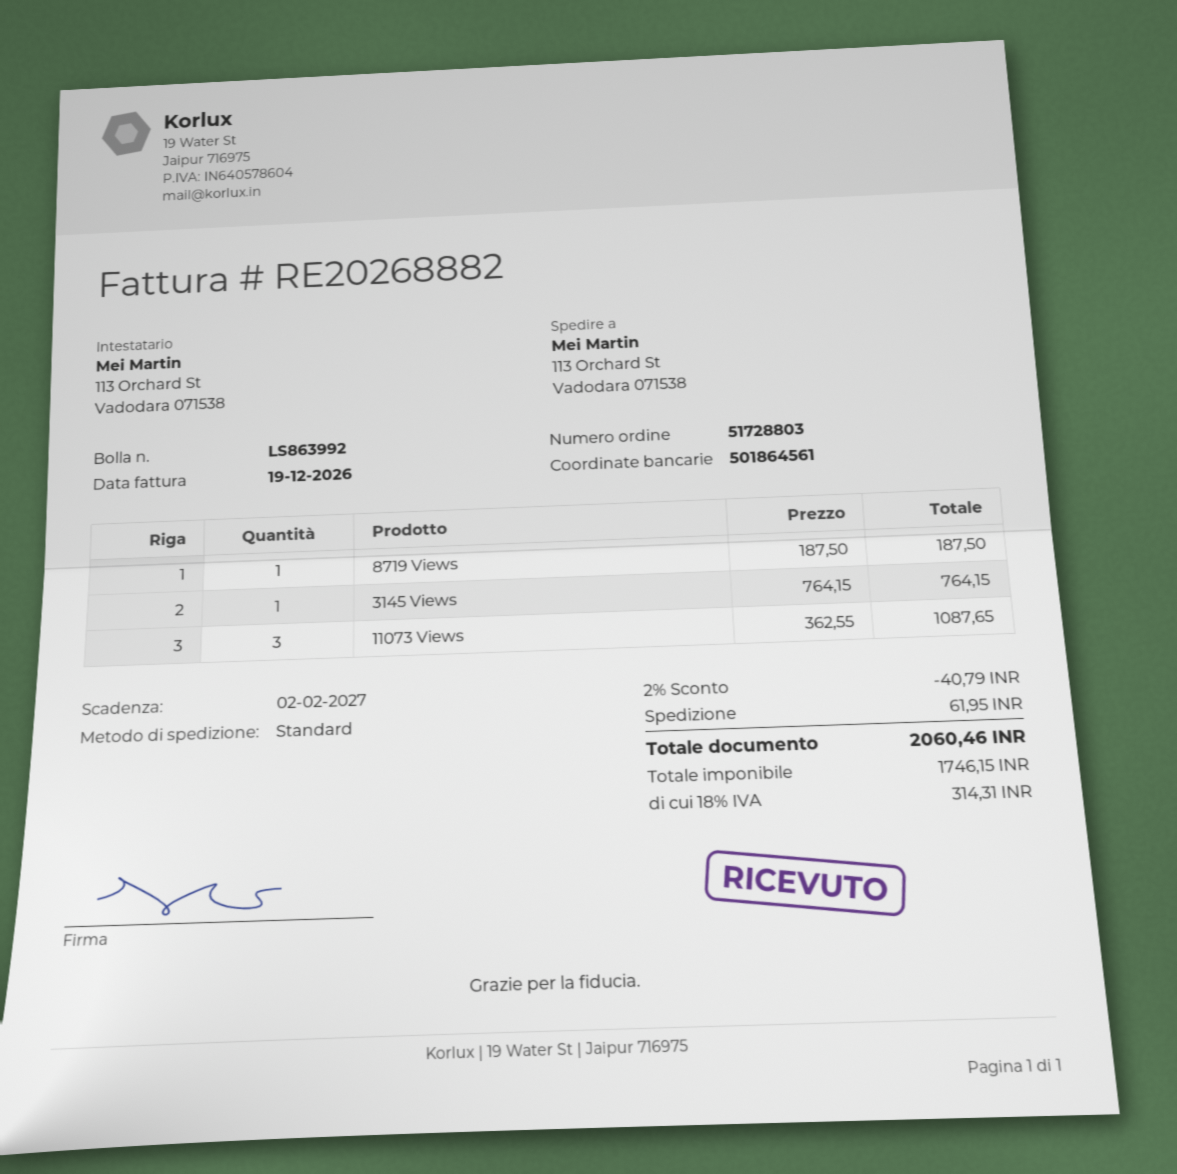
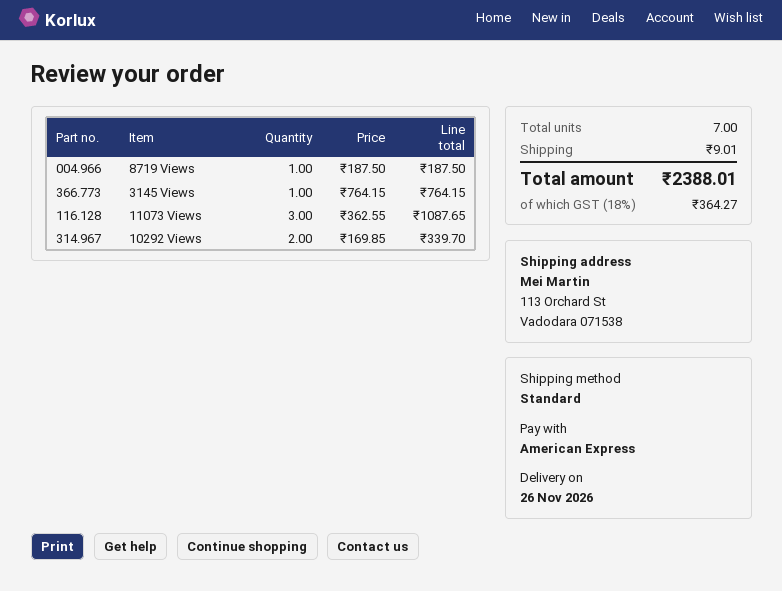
10292 Views: none -> 2 x 169.85 = 339.70
discount: 2% = 40.79 -> none
shipping: 61.95 -> 9.01
tax: 18% = 314.31 -> 18% = 364.27
total: 2060.46 -> 2388.01

